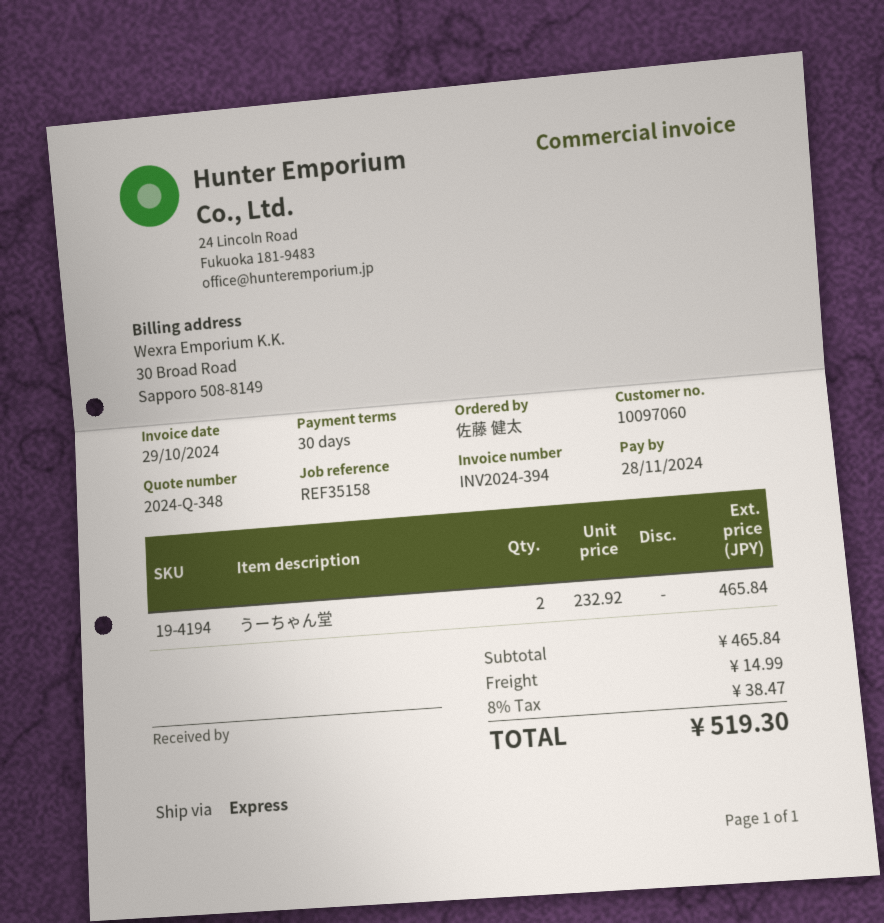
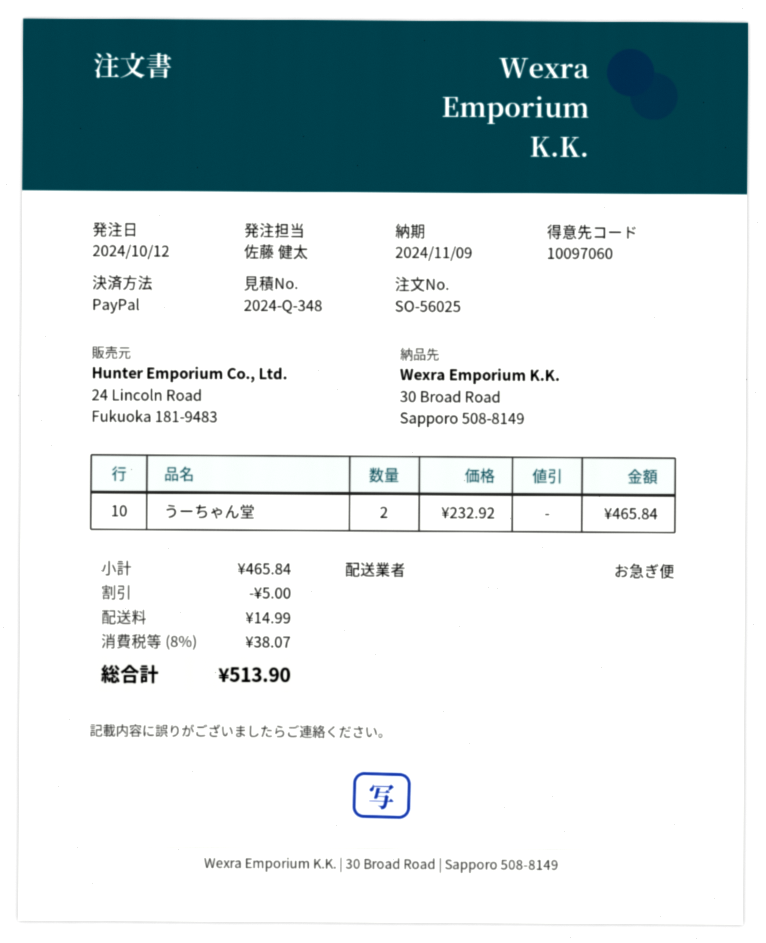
discount: none -> 5.00
tax: 8% = 38.47 -> 8% = 38.07
total: 519.30 -> 513.90

